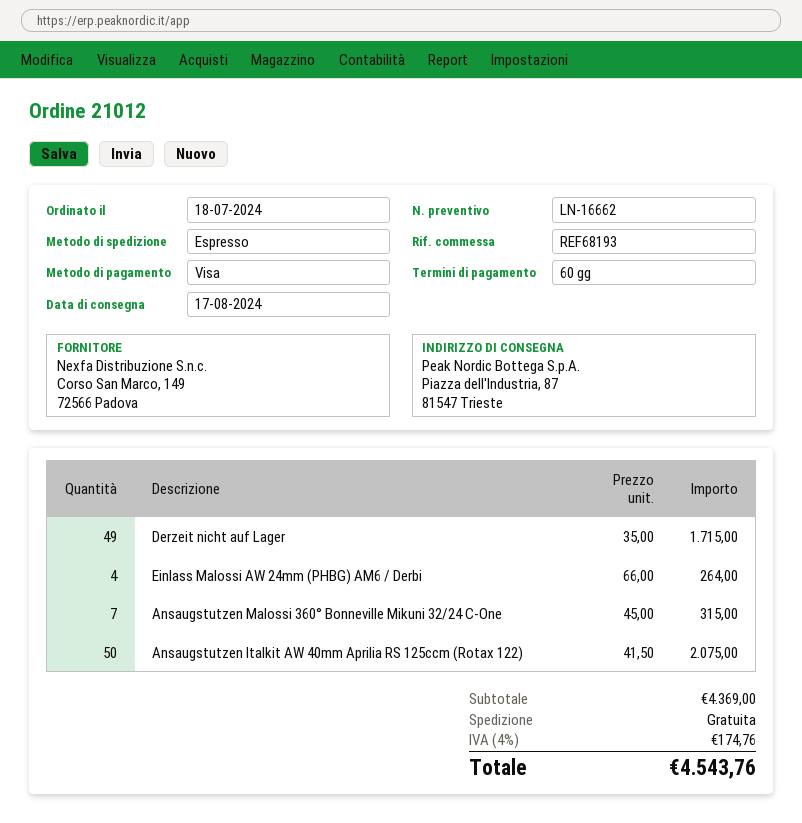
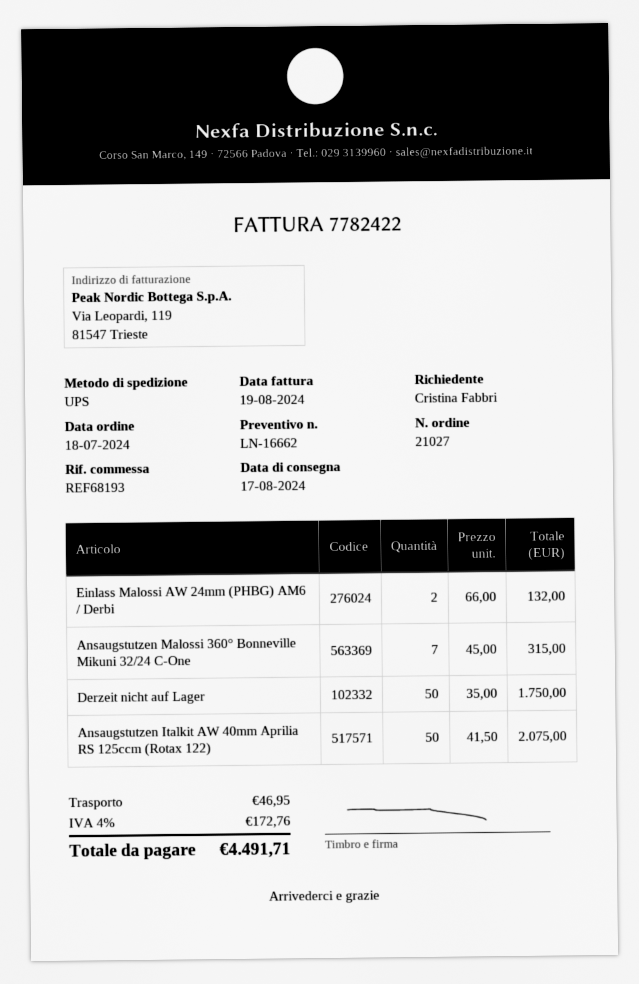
order number: 21012 -> 21027
shipping method: express -> UPS
Derzeit nicht auf Lager: 49 x 35.00 = 1715.00 -> 50 x 35.00 = 1750.00
Einlass Malossi AW 24mm (PHBG) AM6 / Derbi: 4 x 66.00 = 264.00 -> 2 x 66.00 = 132.00
shipping: 0.00 -> 46.95
tax: 4% = 174.76 -> 4% = 172.76
total: 4543.76 -> 4491.71

